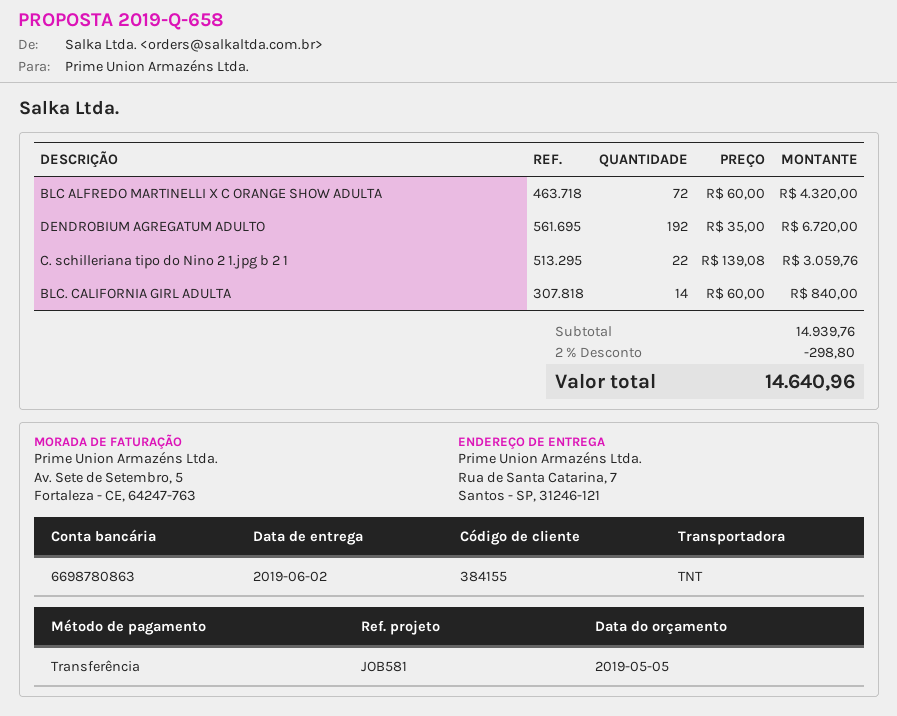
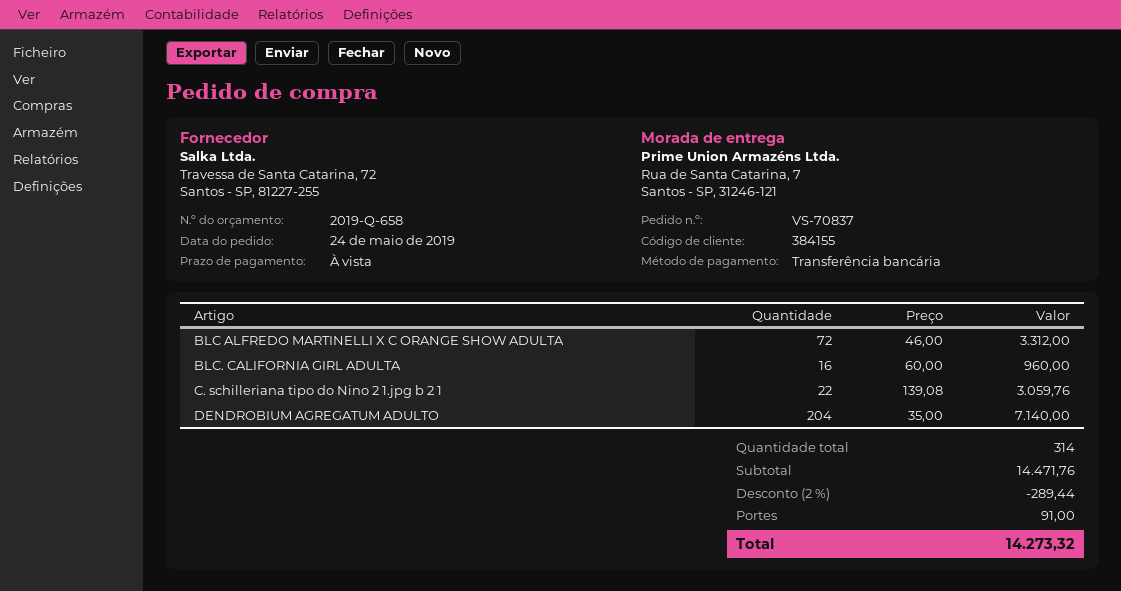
BLC ALFREDO MARTINELLI X C ORANGE SHOW ADULTA: 72 x 60.00 = 4320.00 -> 72 x 46.00 = 3312.00
DENDROBIUM AGREGATUM ADULTO: 192 x 35.00 = 6720.00 -> 204 x 35.00 = 7140.00
BLC. CALIFORNIA GIRL ADULTA: 14 x 60.00 = 840.00 -> 16 x 60.00 = 960.00
subtotal: 14939.76 -> 14471.76
discount: 2% = 298.80 -> 2% = 289.44
shipping: none -> 91.00
total: 14640.96 -> 14273.32

